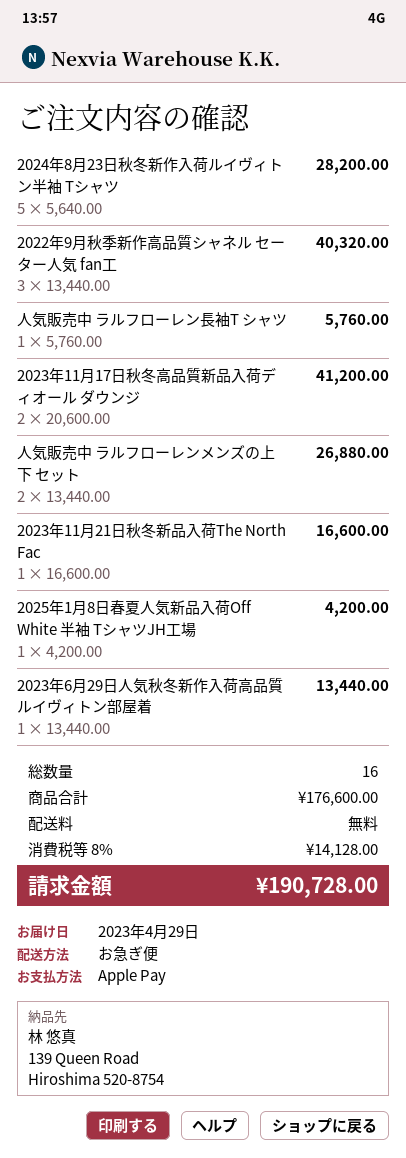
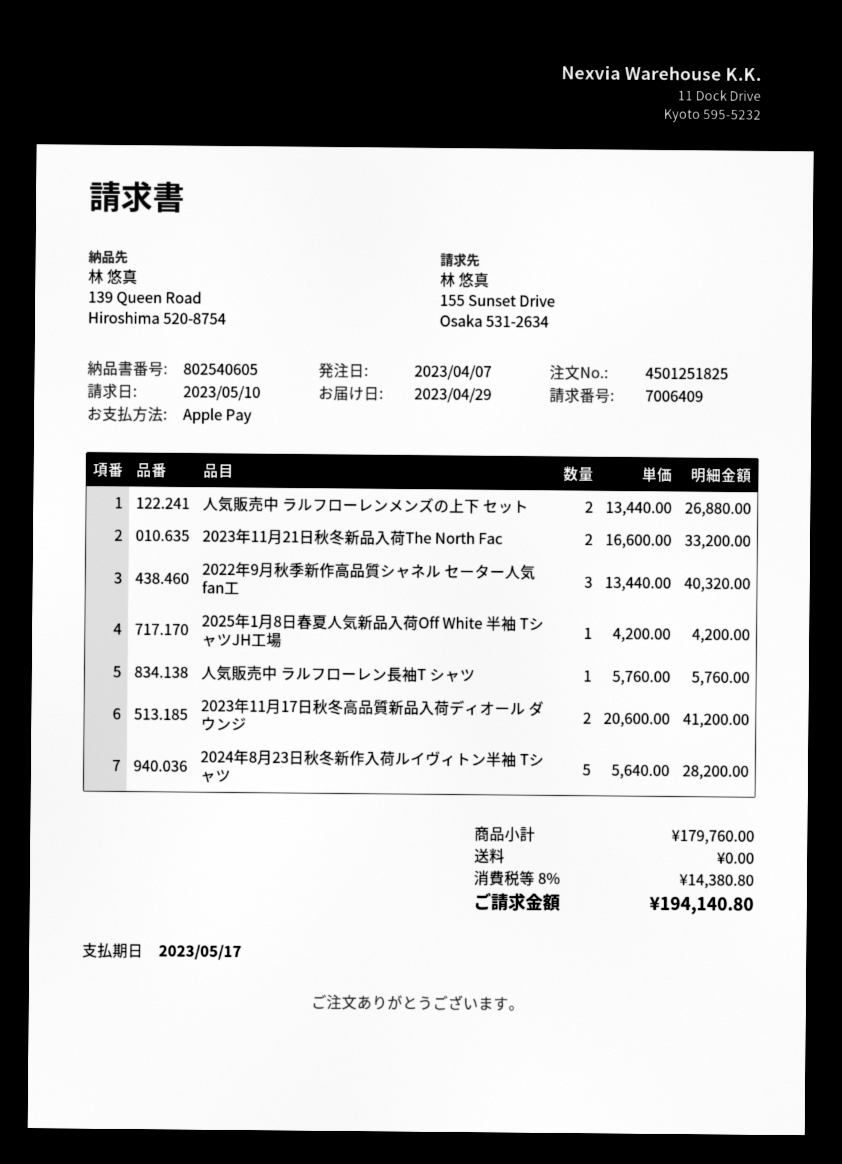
2023年11月21日秋冬新品入荷The North Fac: 1 x 16600.00 = 16600.00 -> 2 x 16600.00 = 33200.00
2023年6月29日人気秋冬新作入荷高品質ルイヴィトン部屋着: 1 x 13440.00 = 13440.00 -> none
subtotal: 176600.00 -> 179760.00
tax: 8% = 14128.00 -> 8% = 14380.80
total: 190728.00 -> 194140.80

